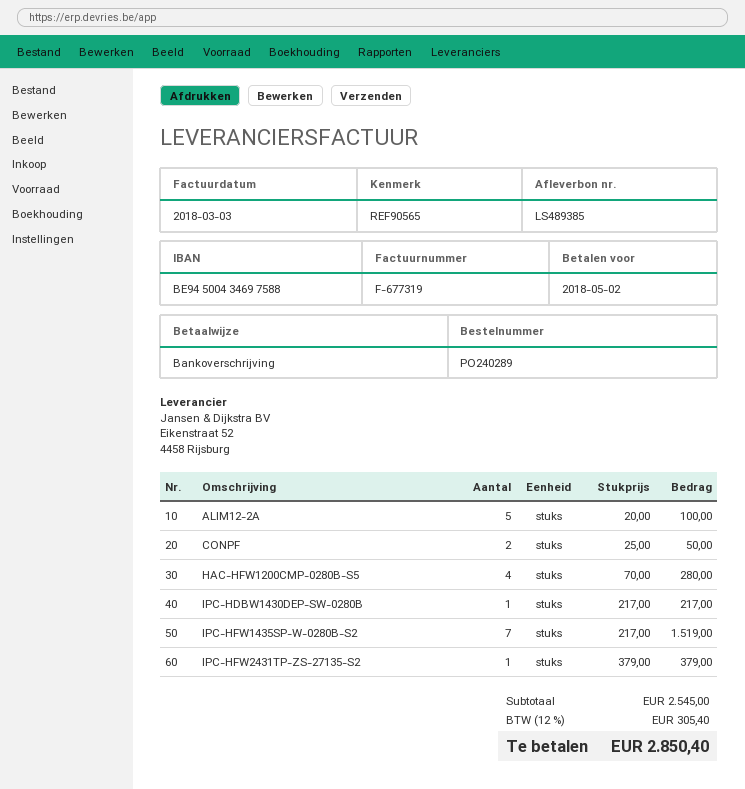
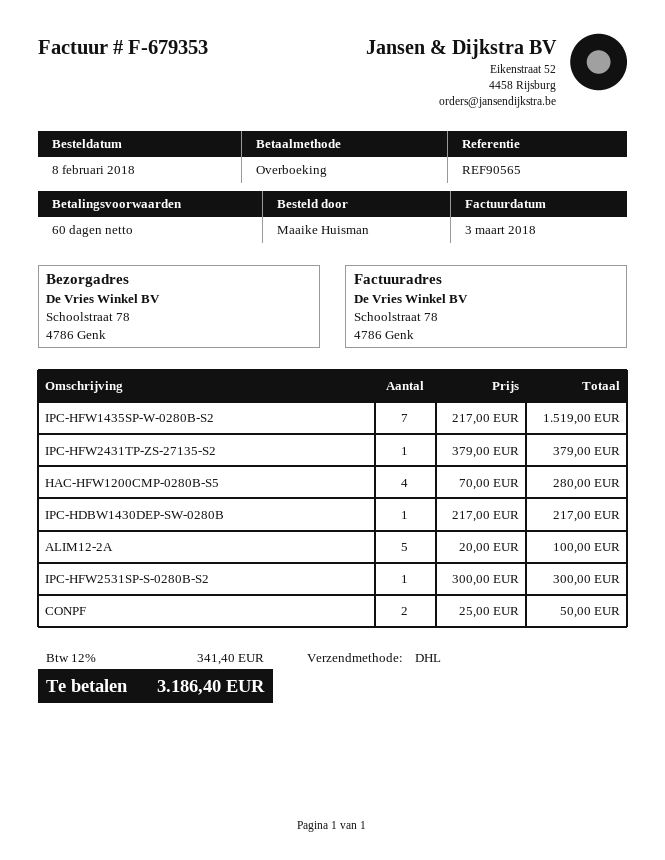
invoice number: F-677319 -> F-679353
IPC-HFW2531SP-S-0280B-S2: none -> 1 x 300.00 = 300.00
tax: 12% = 305.40 -> 12% = 341.40
total: 2850.40 -> 3186.40

